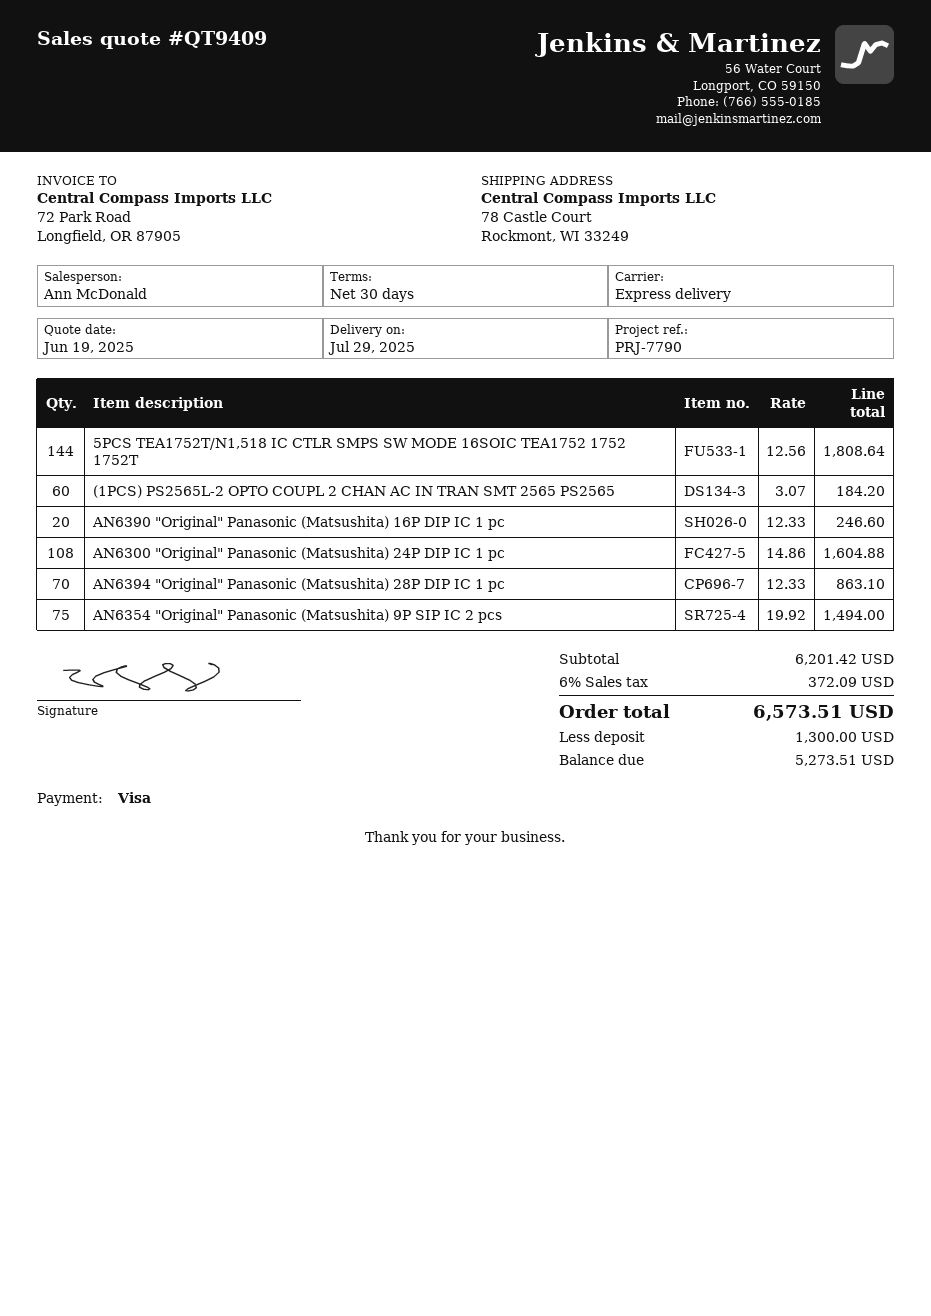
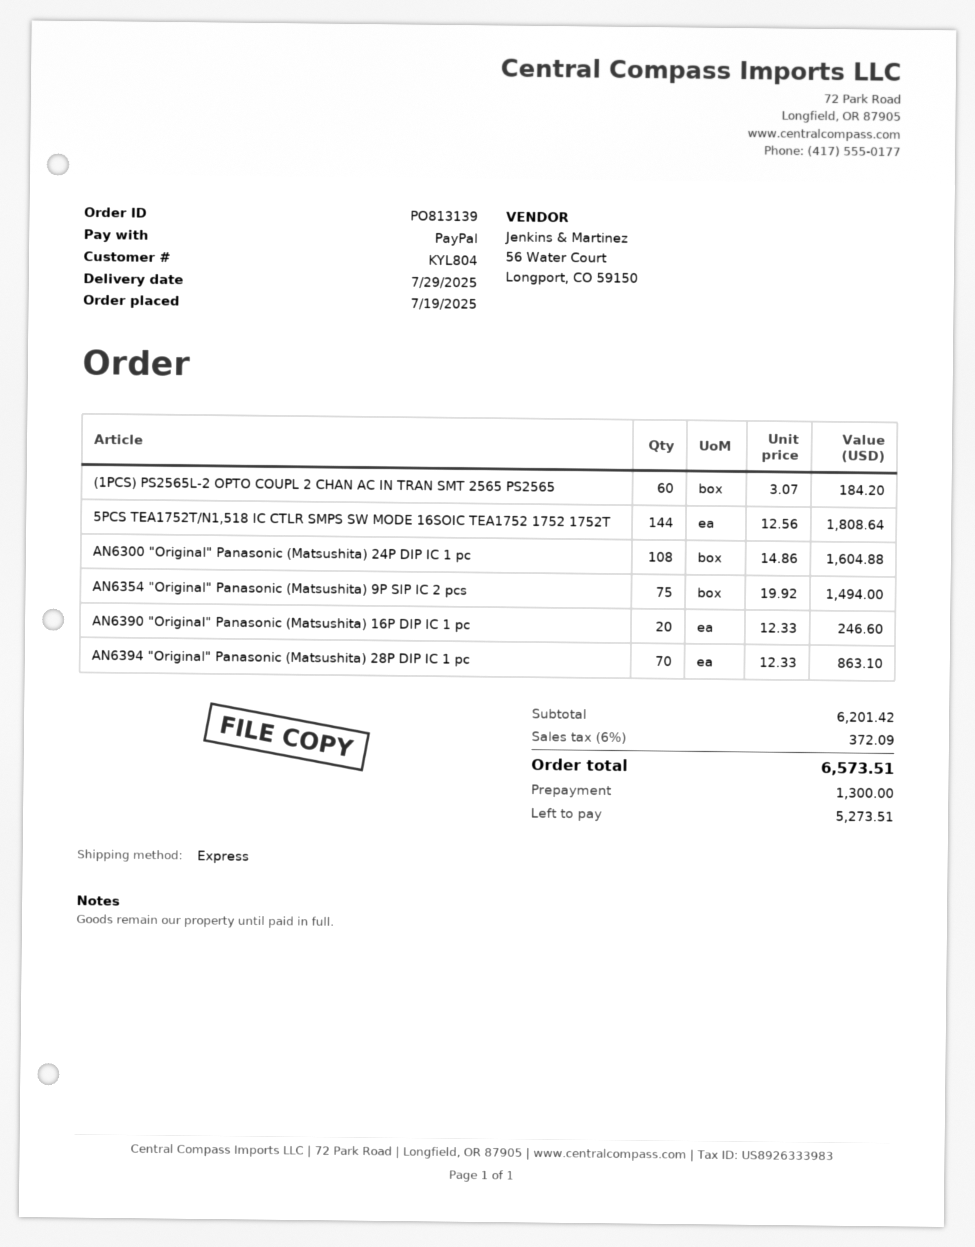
payment method: Visa -> PayPal

